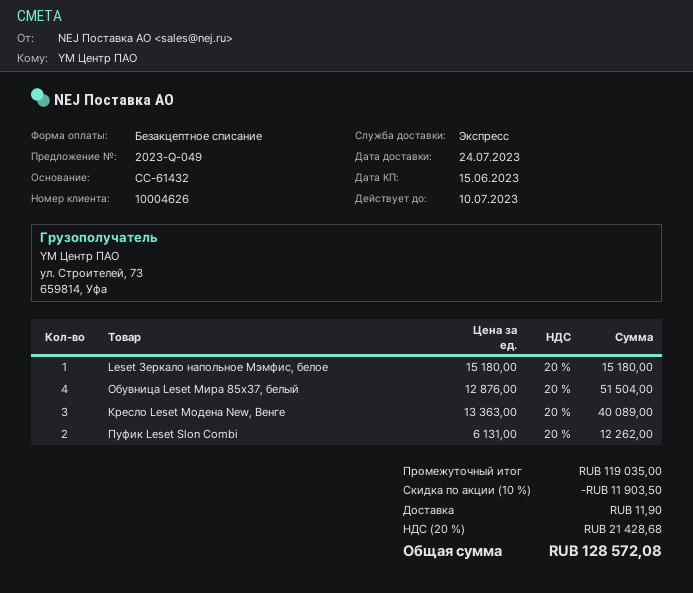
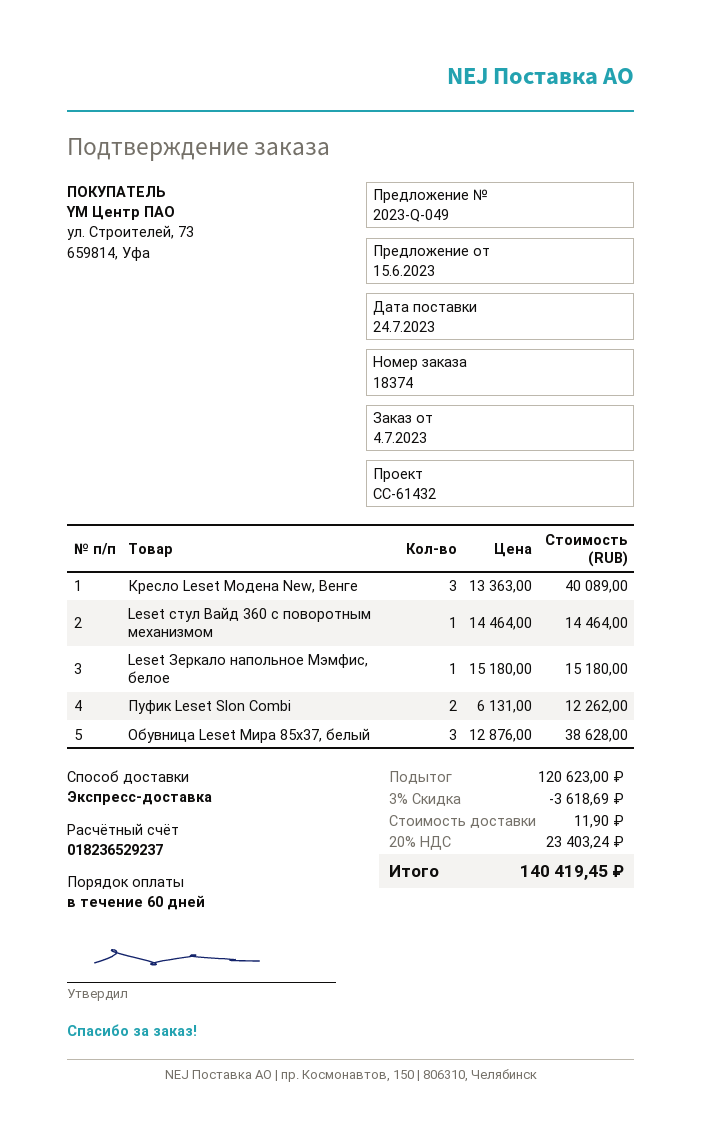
Обувница Leset Мира 85х37, белый: 4 x 12876.00 = 51504.00 -> 3 x 12876.00 = 38628.00
Leset стул Вайд 360 с поворотным механизмом: none -> 1 x 14464.00 = 14464.00
subtotal: 119035.00 -> 120623.00
discount: 10% = 11903.50 -> 3% = 3618.69
tax: 20% = 21428.68 -> 20% = 23403.24
total: 128572.08 -> 140419.45

